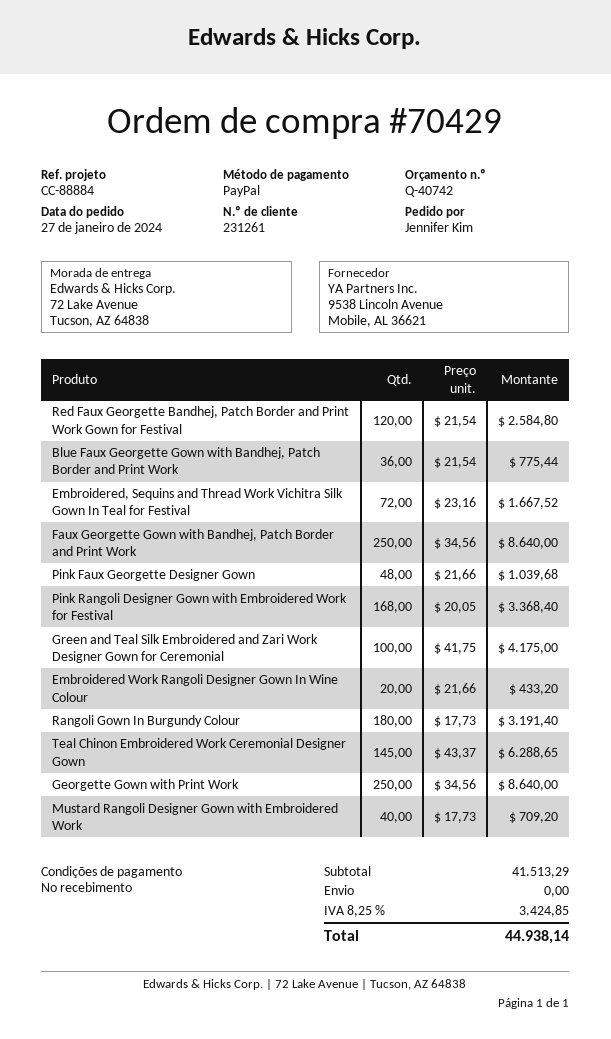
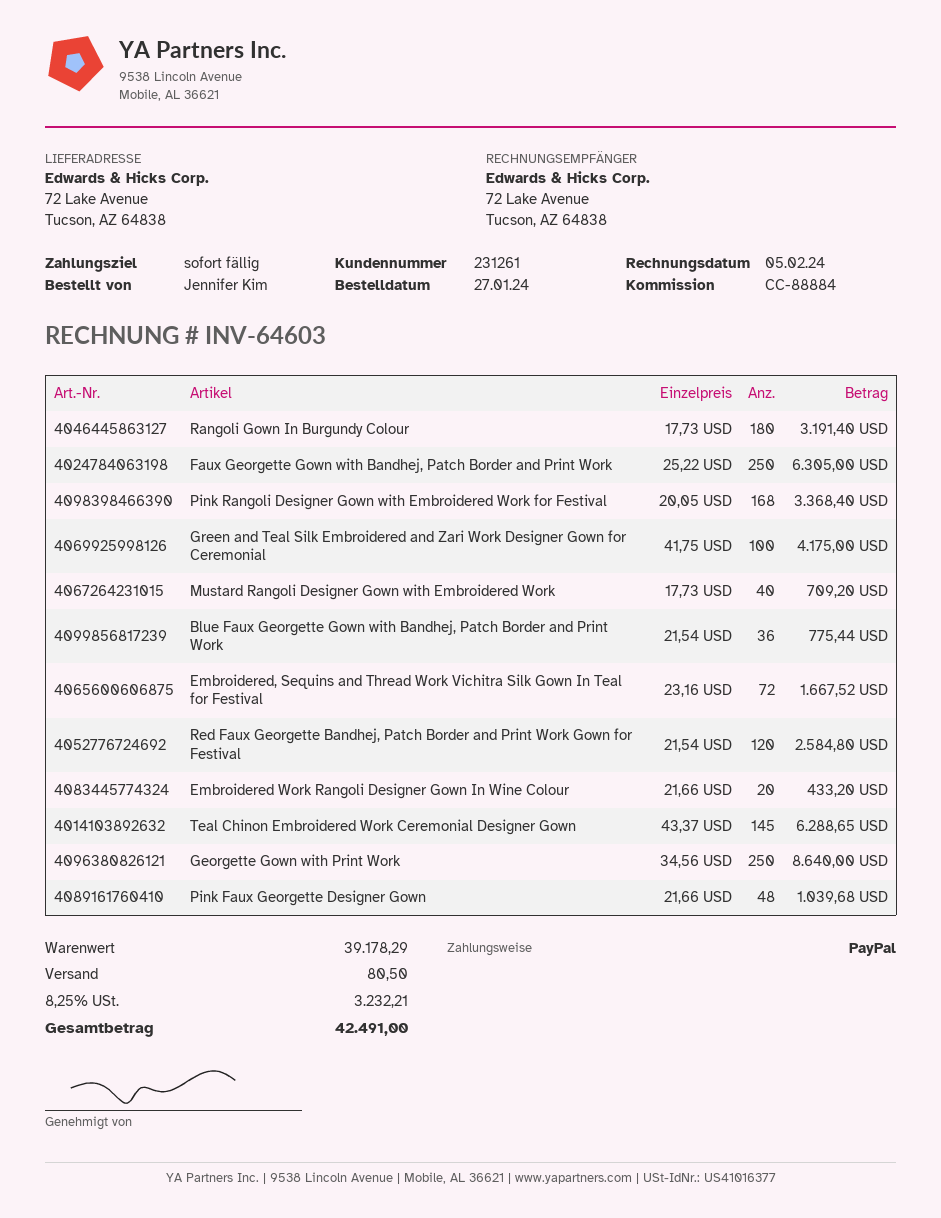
Faux Georgette Gown with Bandhej, Patch Border and Print Work: 250 x 34.56 = 8640.00 -> 250 x 25.22 = 6305.00
subtotal: 41513.29 -> 39178.29
shipping: 0.00 -> 80.50
tax: 8.25% = 3424.85 -> 8.25% = 3232.21
total: 44938.14 -> 42491.00

